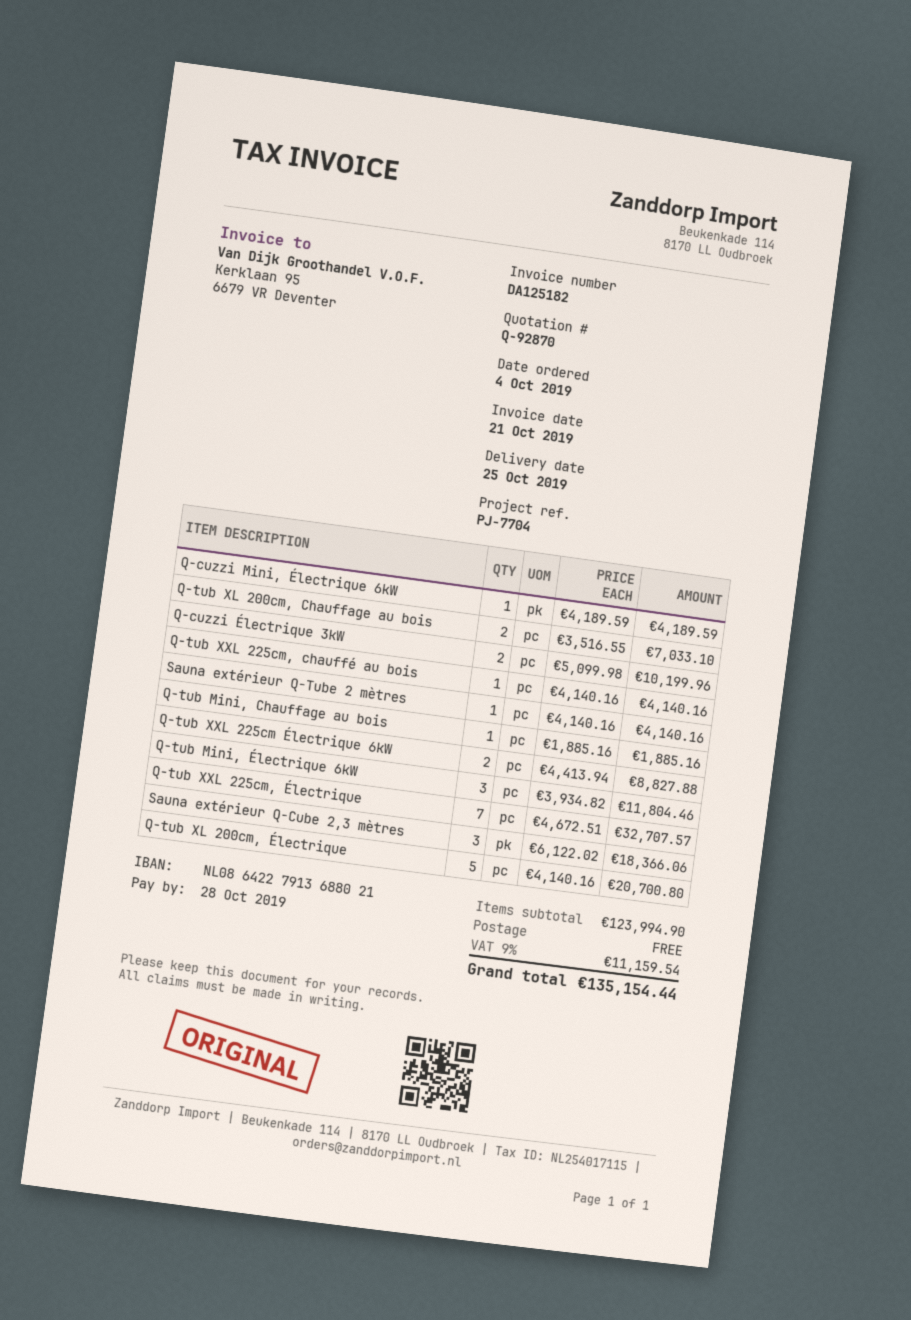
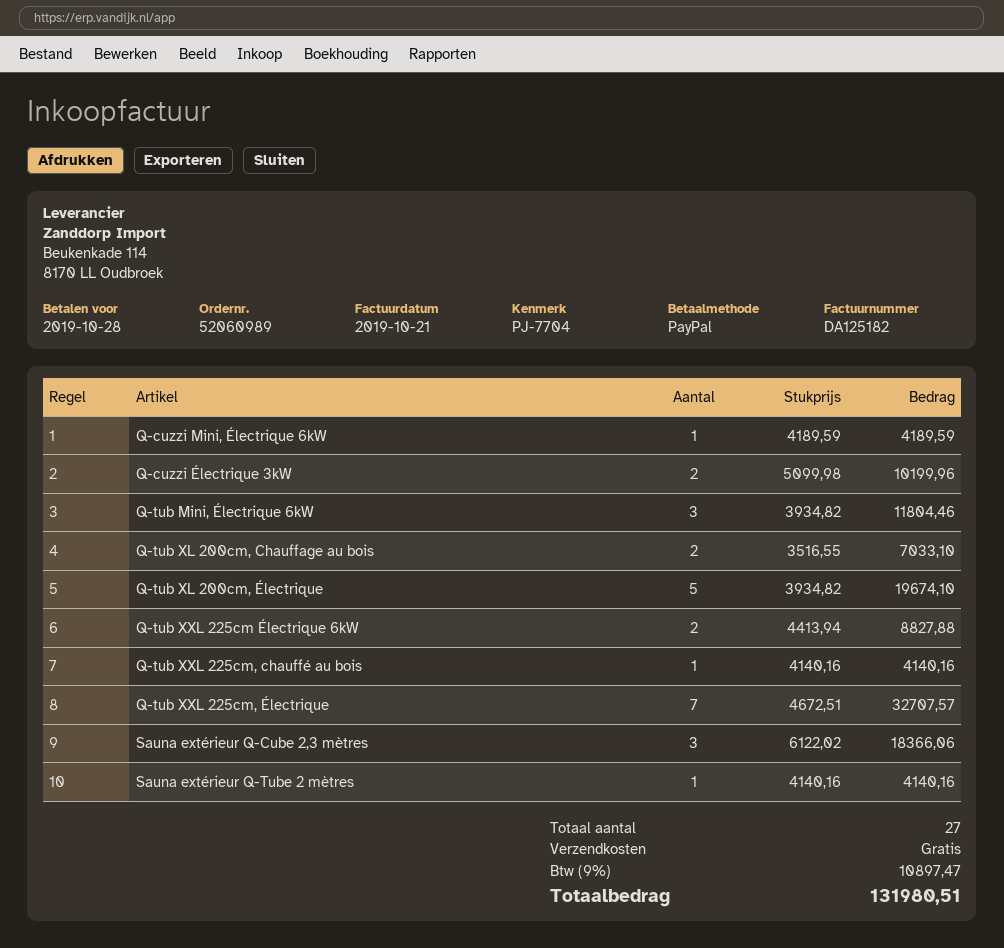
Q-tub Mini, Chauffage au bois: 1 x 1885.16 = 1885.16 -> none
Q-tub XL 200cm, Électrique: 5 x 4140.16 = 20700.80 -> 5 x 3934.82 = 19674.10
tax: 9% = 11159.54 -> 9% = 10897.47
total: 135154.44 -> 131980.51

